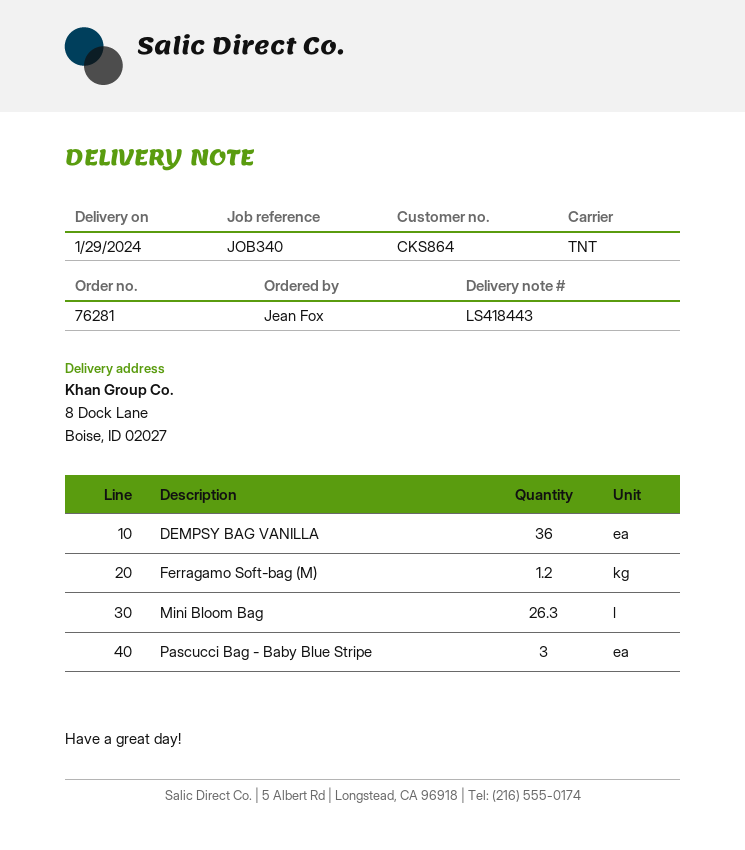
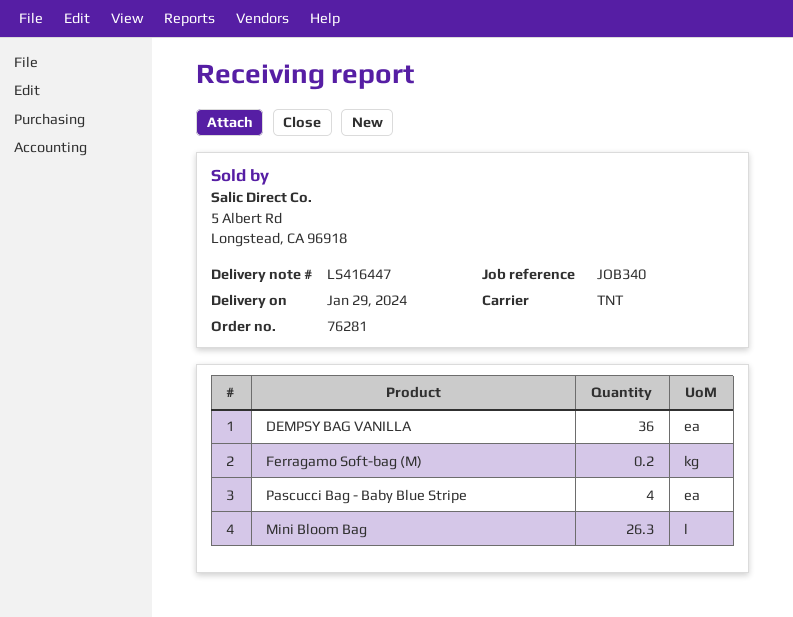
delivery note number: LS418443 -> LS416447
Ferragamo Soft-bag (M): 1.2 -> 0.2
Pascucci Bag - Baby Blue Stripe: 3 -> 4

